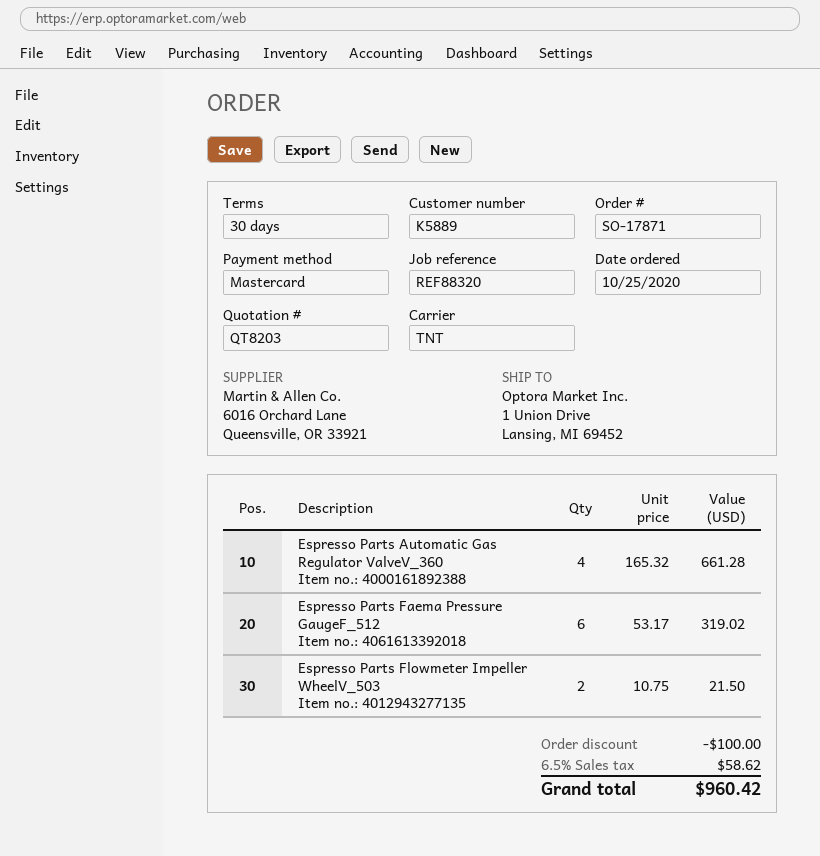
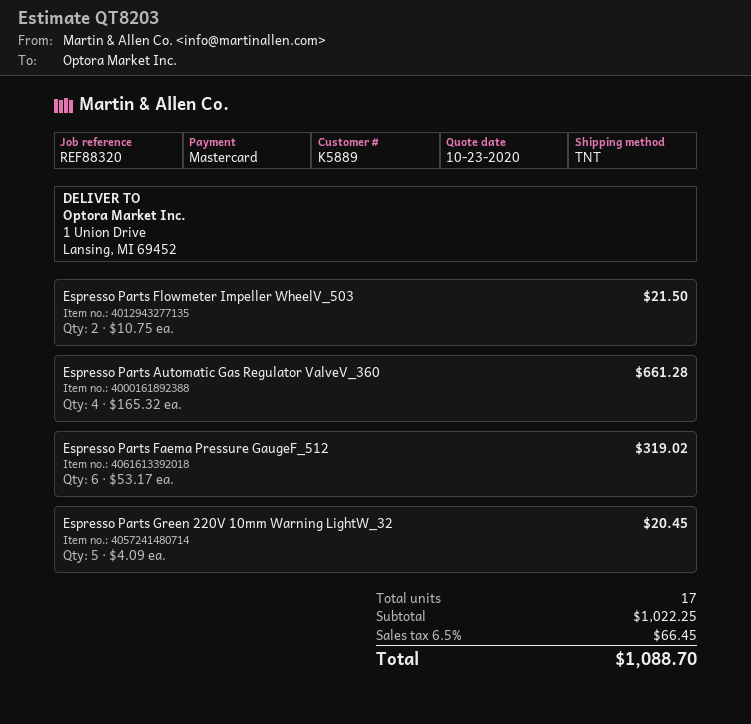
Espresso Parts Green 220V 10mm Warning LightW_32: none -> 5 x 4.09 = 20.45
discount: 100.00 -> none
tax: 6.5% = 58.62 -> 6.5% = 66.45
total: 960.42 -> 1088.70

